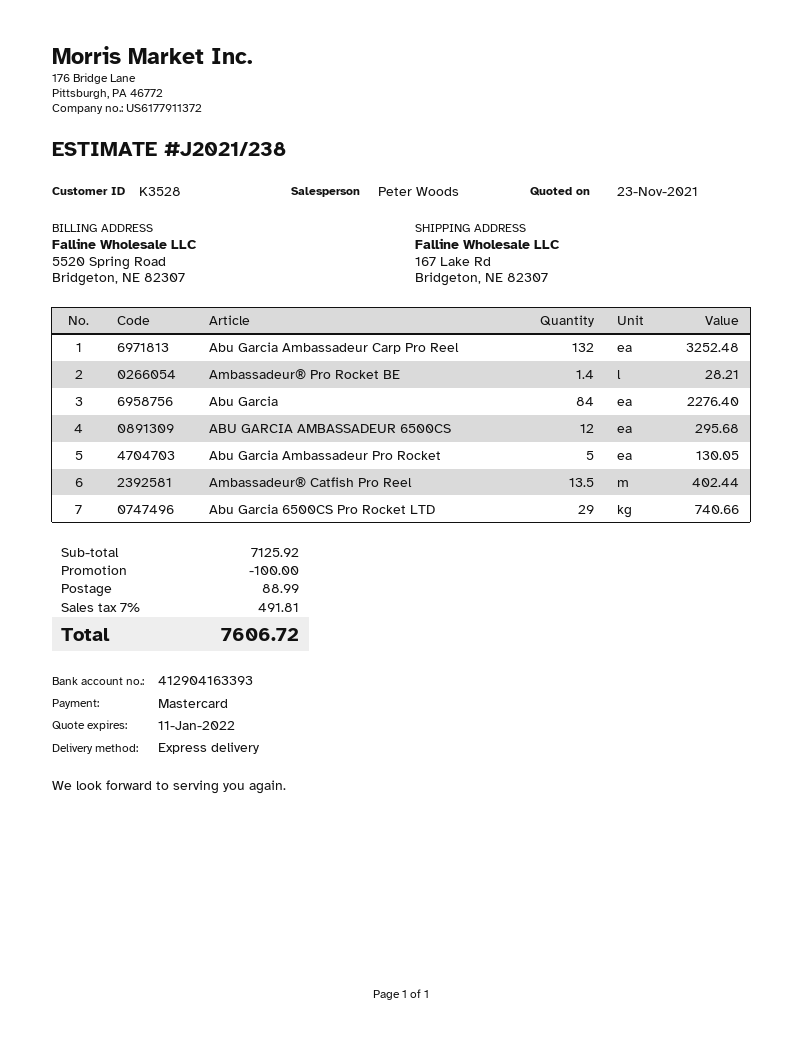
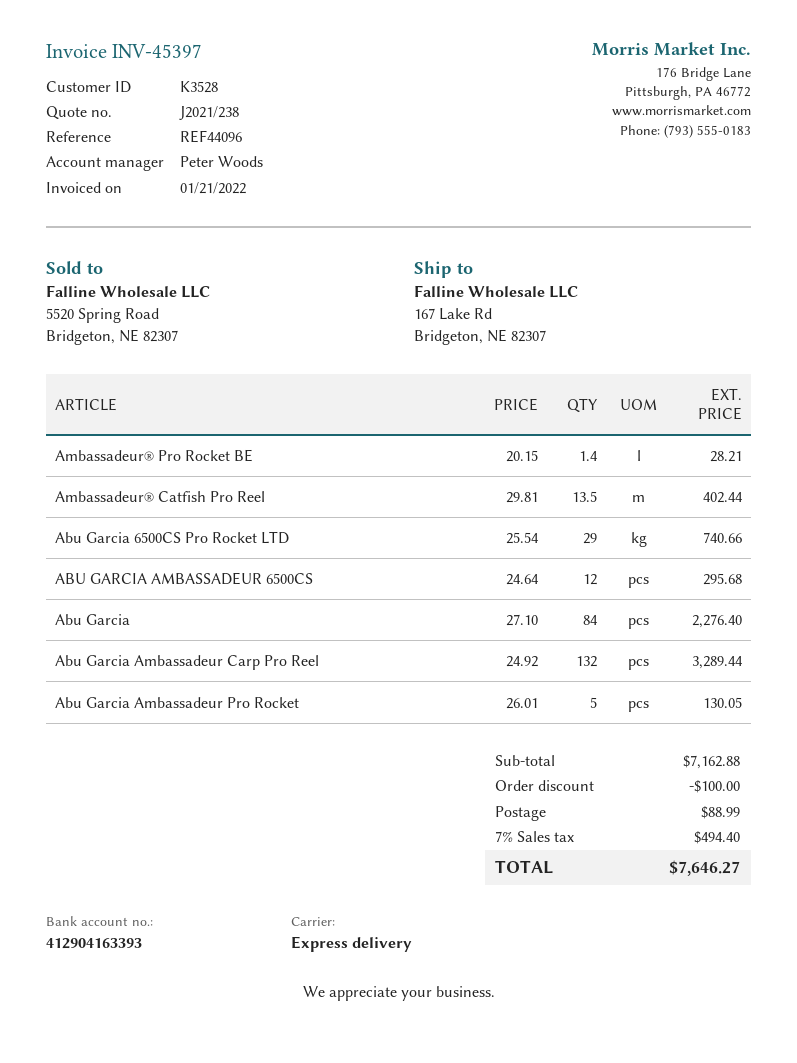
Abu Garcia Ambassadeur Carp Pro Reel: 132 for 3252.48 -> 132 for 3289.44
subtotal: 7125.92 -> 7162.88
tax: 7% = 491.81 -> 7% = 494.40
total: 7606.72 -> 7646.27

